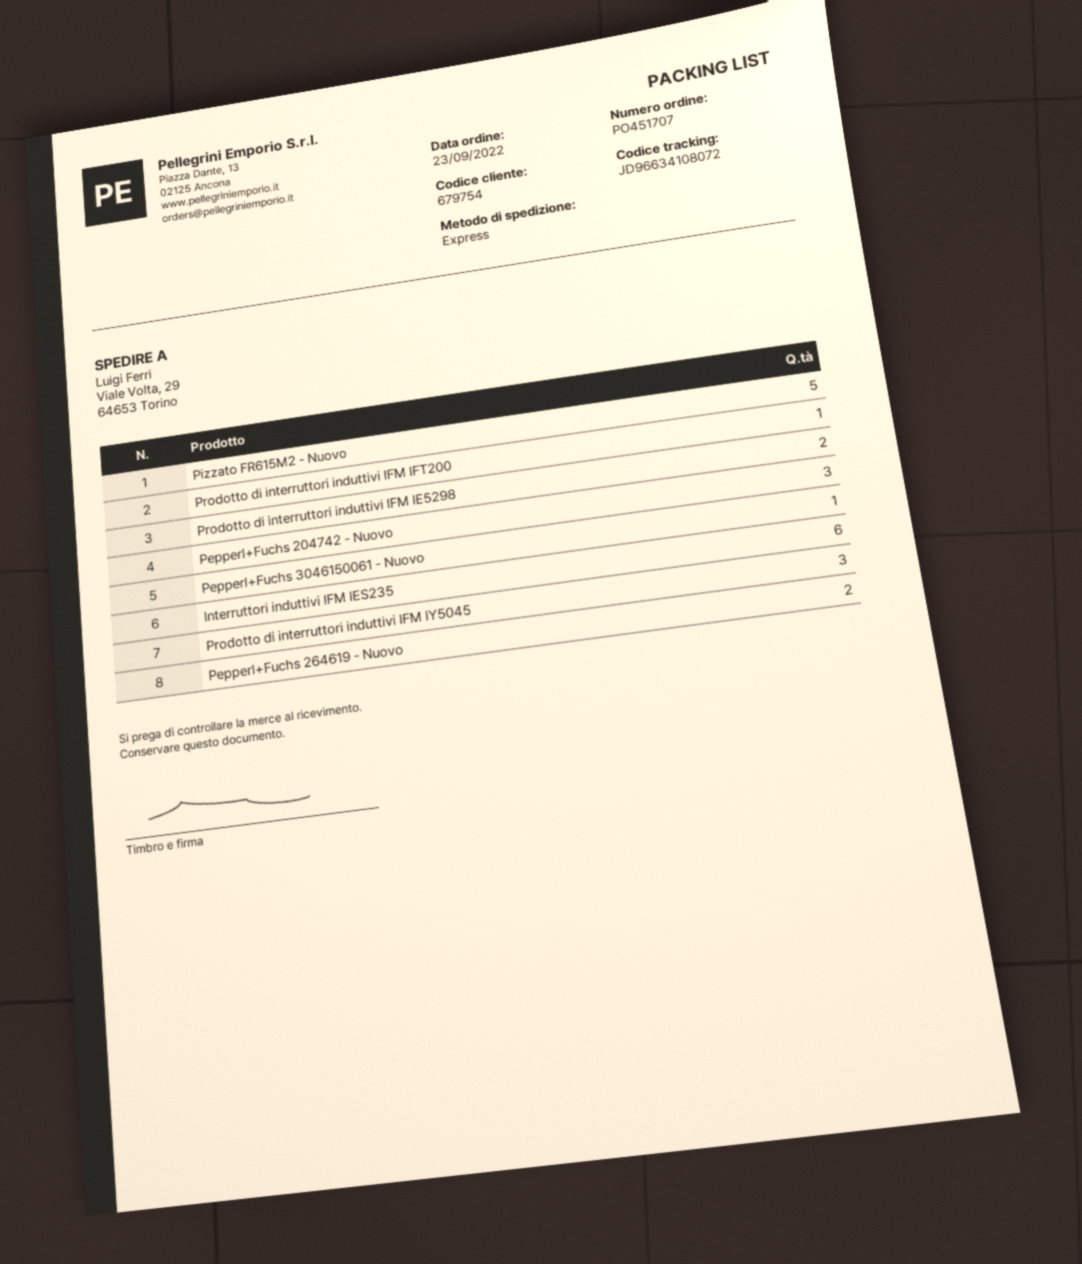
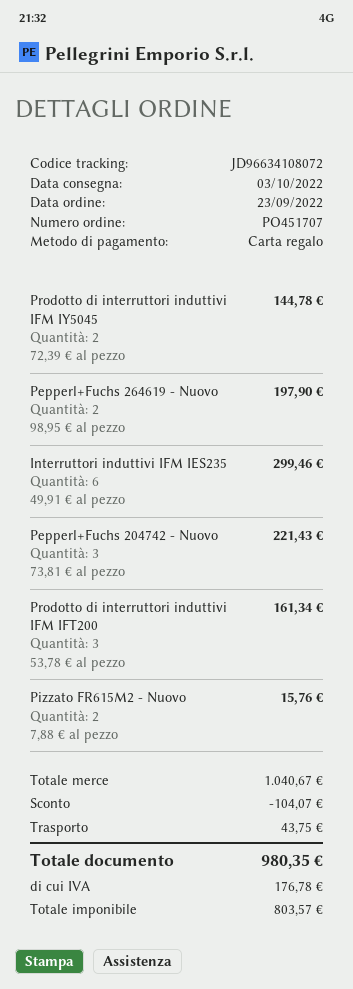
Pizzato FR615M2 - Nuovo: 5 -> 2
Prodotto di interruttori induttivi IFM IFT200: 1 -> 3
Prodotto di interruttori induttivi IFM IE5298: 2 -> none
Pepperl+Fuchs 3046150061 - Nuovo: 1 -> none
Prodotto di interruttori induttivi IFM IY5045: 3 -> 2

